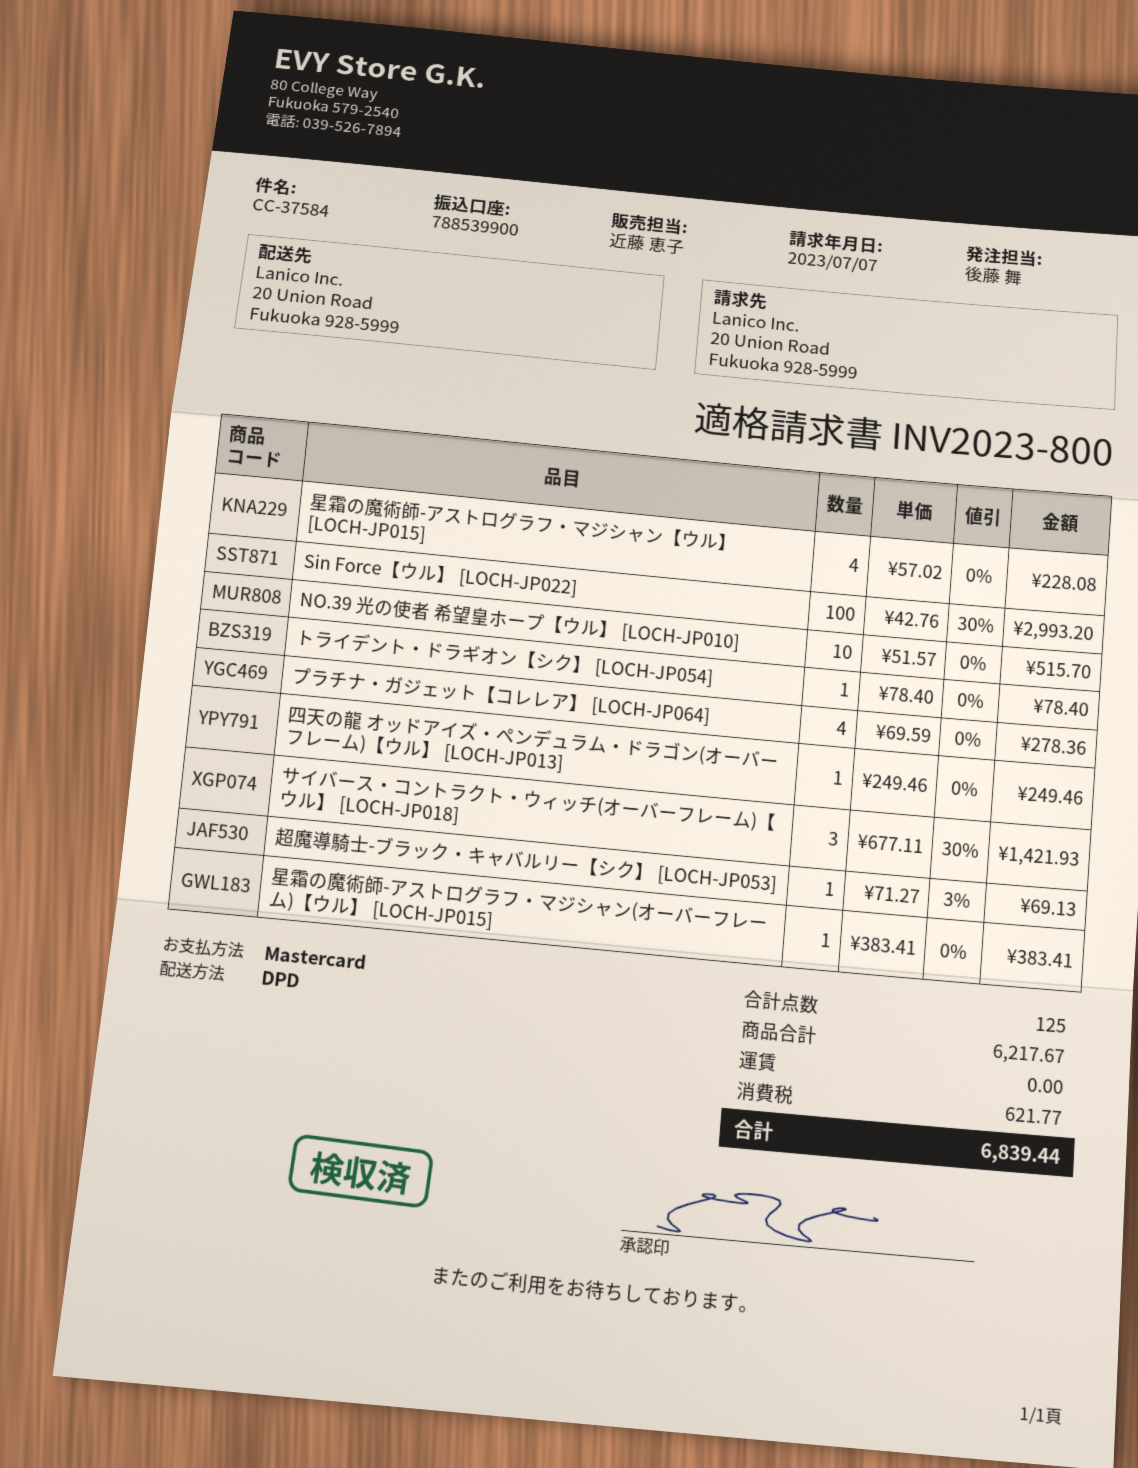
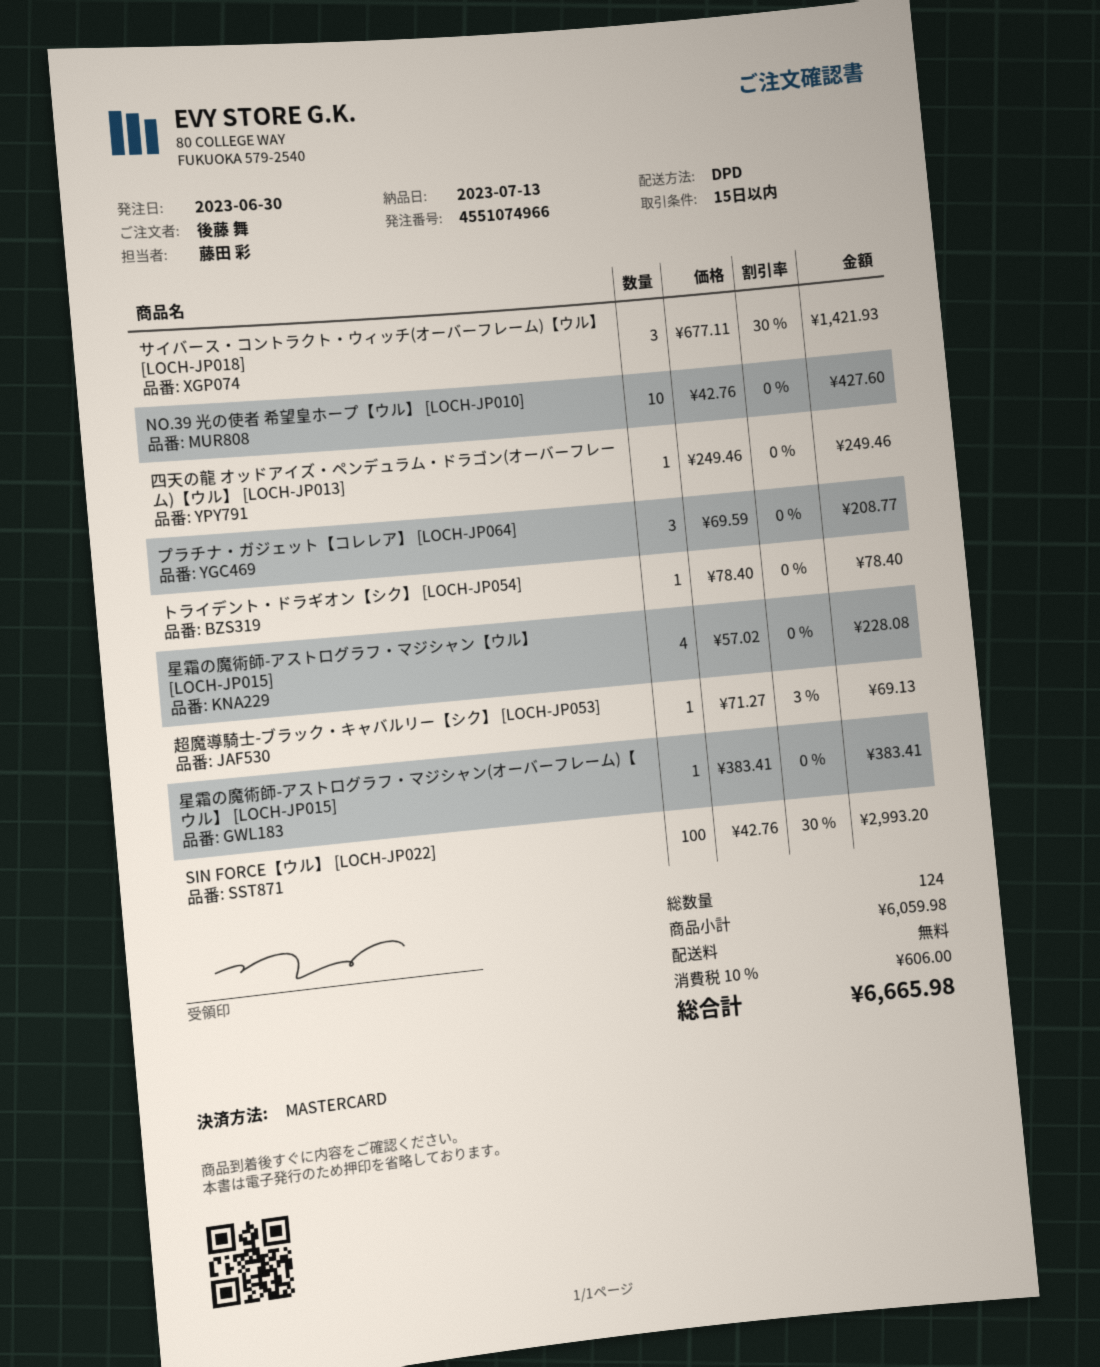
sales rep: 近藤 恵子 -> 藤田 彩
NO.39 光の使者 希望皇ホープ【ウル】 [LOCH-JP010]: 10 x 51.57 = 515.70 -> 10 x 42.76 = 427.60
プラチナ・ガジェット【コレレア】 [LOCH-JP064]: 4 x 69.59 = 278.36 -> 3 x 69.59 = 208.77
total quantity: 125 -> 124
subtotal: 6217.67 -> 6059.98
tax: 621.77 -> 606.00
total: 6839.44 -> 6665.98

